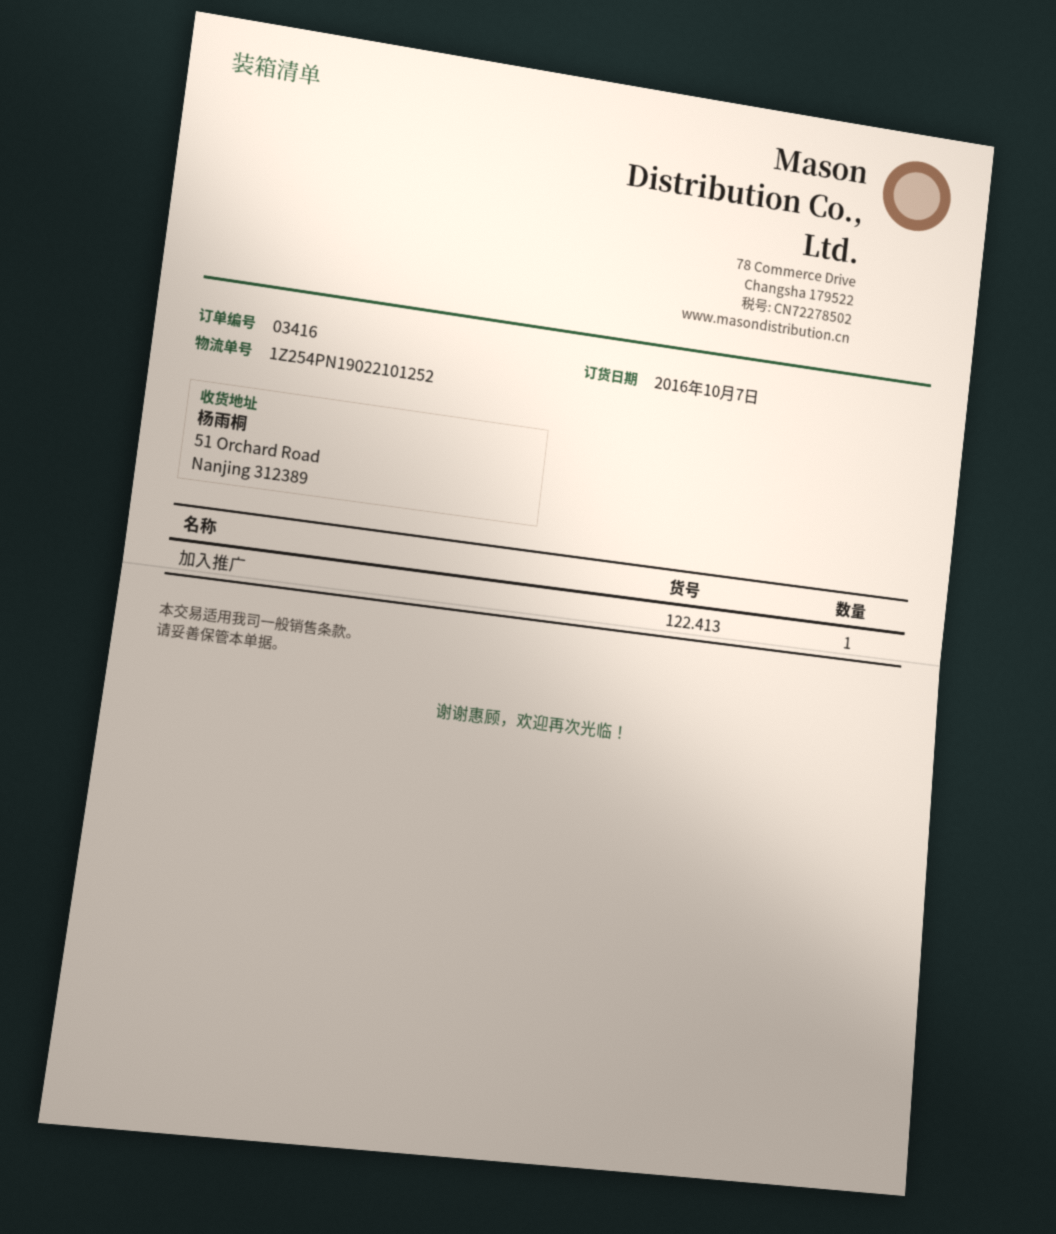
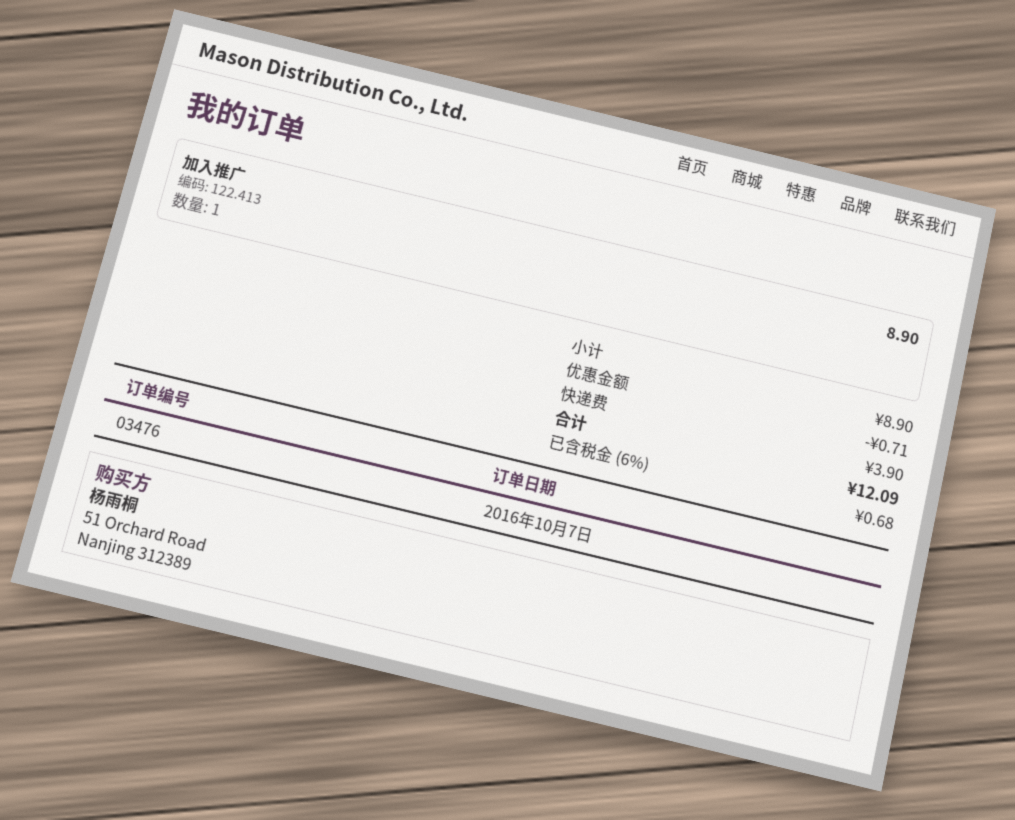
order number: 03416 -> 03476

